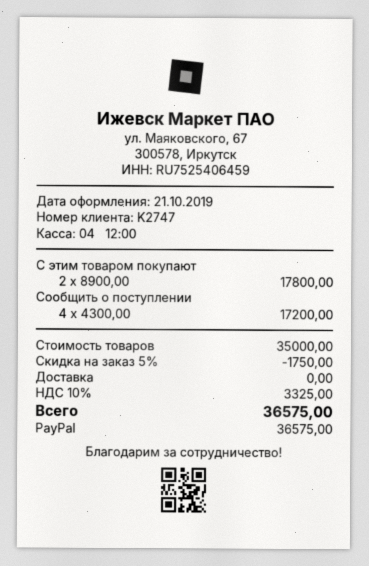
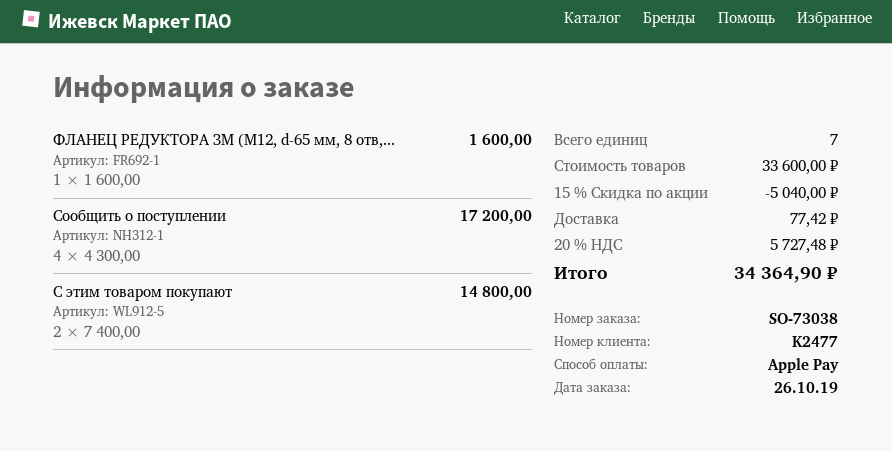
order date: 2019-10-21 -> 2019-10-26
customer number: K2747 -> K2477
payment method: PayPal -> Apple Pay
С этим товаром покупают: 2 x 8900.00 = 17800.00 -> 2 x 7400.00 = 14800.00
ФЛАНЕЦ РЕДУКТОРА ЗМ (М12, d-65 мм, 8 отв,...: none -> 1 x 1600.00 = 1600.00
subtotal: 35000.00 -> 33600.00
discount: 5% = 1750.00 -> 15% = 5040.00
shipping: 0.00 -> 77.42
tax: 10% = 3325.00 -> 20% = 5727.48
total: 36575.00 -> 34364.90

